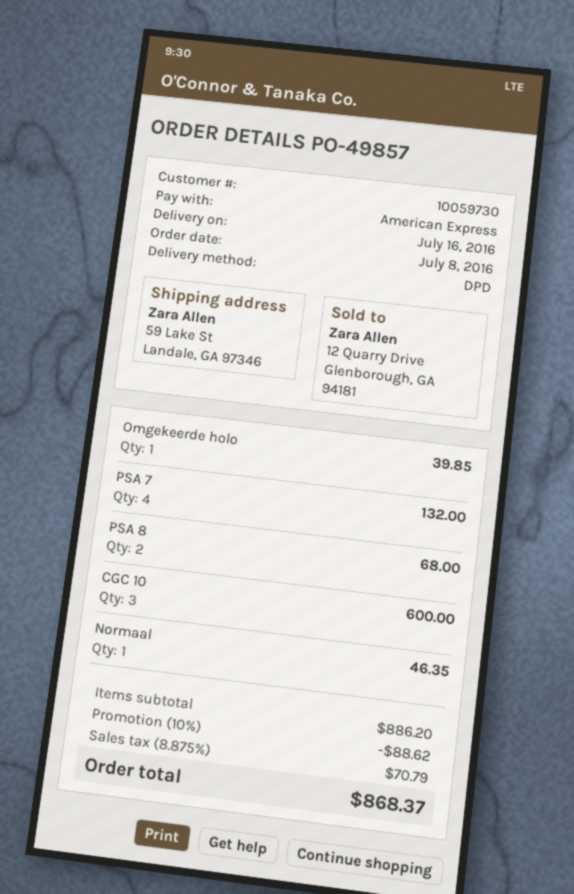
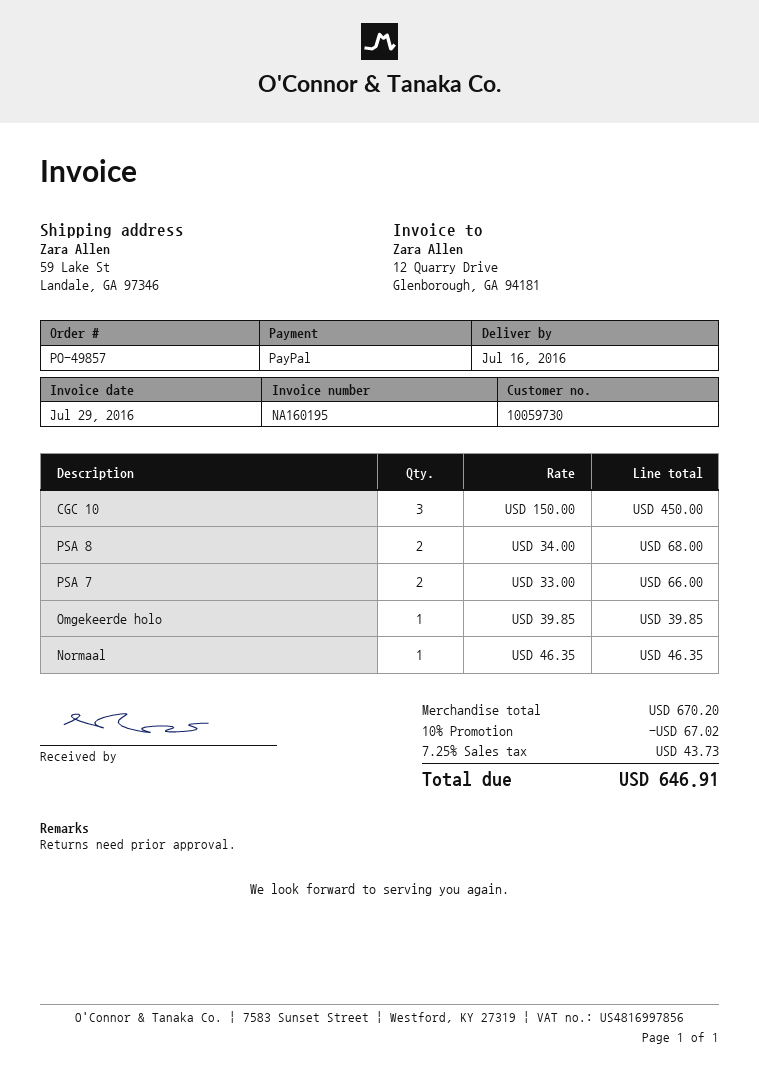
payment method: American Express -> PayPal
PSA 7: 4 for 132.00 -> 2 for 66.00
CGC 10: 3 for 600.00 -> 3 for 450.00
subtotal: 886.20 -> 670.20
discount: 10% = 88.62 -> 10% = 67.02
tax: 8.875% = 70.79 -> 7.25% = 43.73
total: 868.37 -> 646.91

